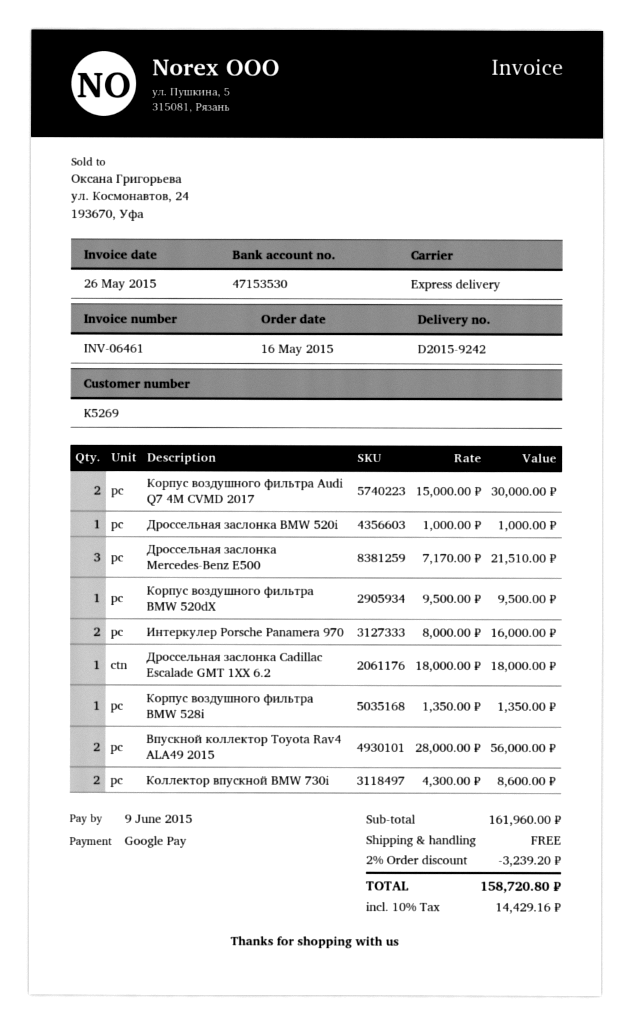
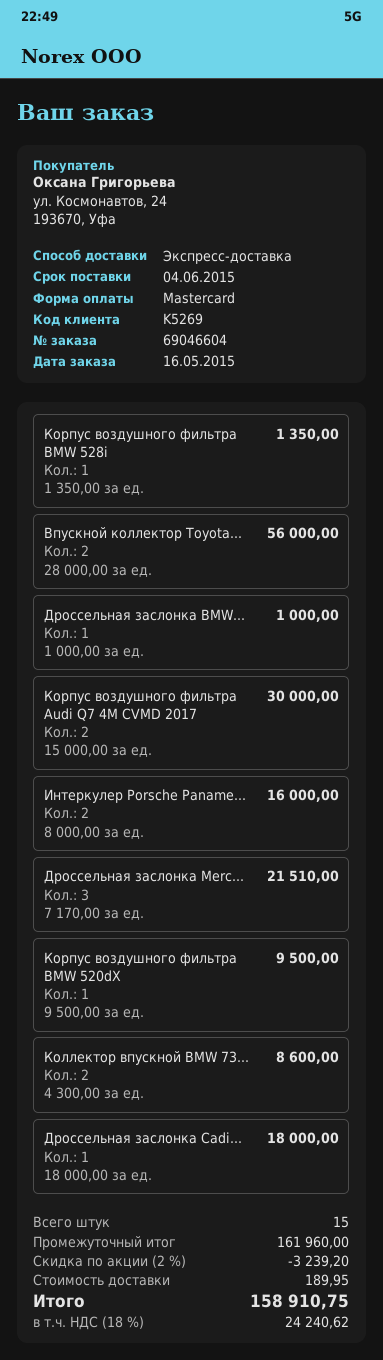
payment method: Google Pay -> Mastercard
shipping: 0.00 -> 189.95
tax: 10% = 14429.16 -> 18% = 24240.62
total: 158720.80 -> 158910.75

